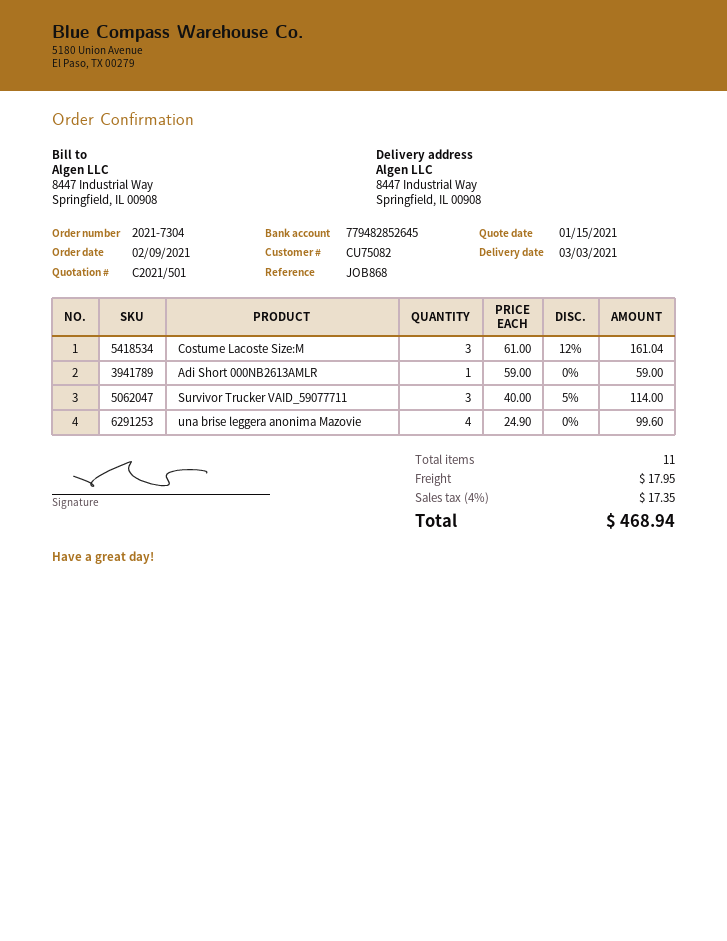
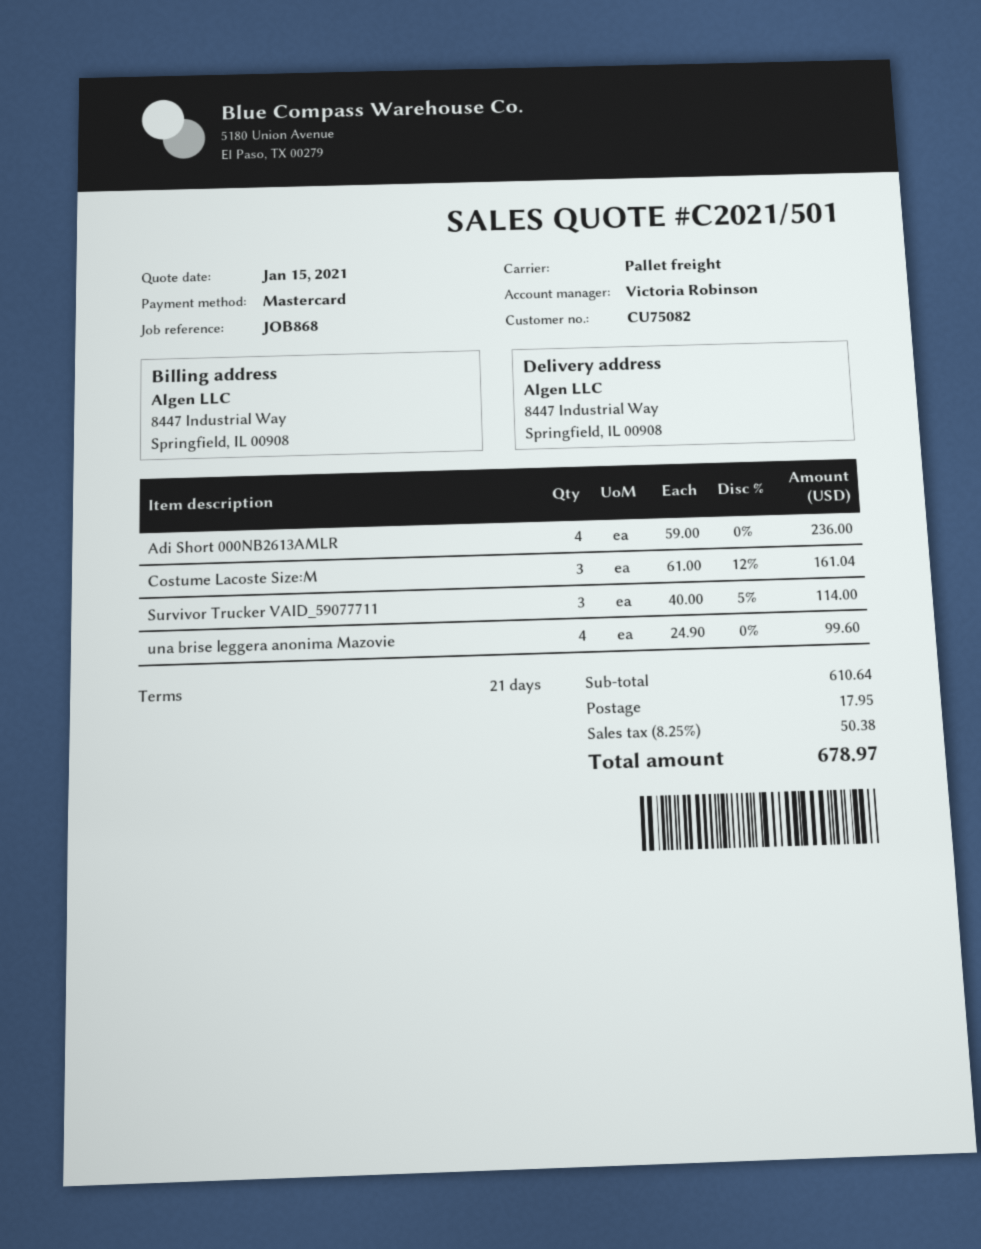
Adi Short 000NB2613AMLR: 1 x 59.00 = 59.00 -> 4 x 59.00 = 236.00
tax: 4% = 17.35 -> 8.25% = 50.38
total: 468.94 -> 678.97

